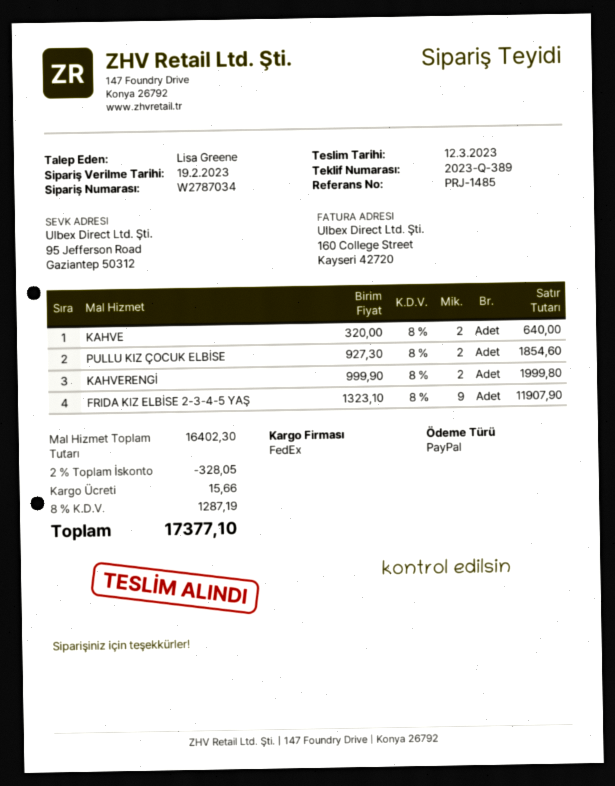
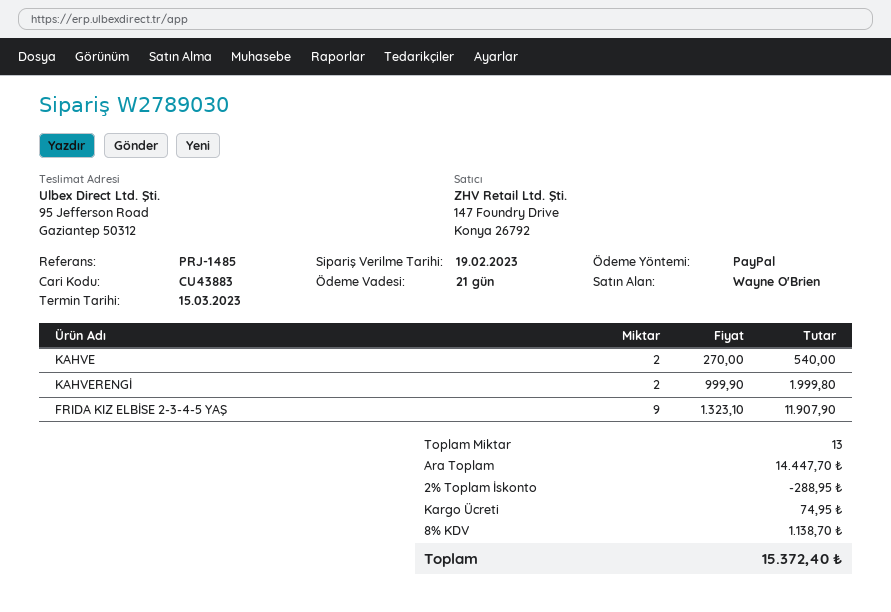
order number: W2787034 -> W2789030
delivery date: 2023-03-12 -> 2023-03-15
ordered by: Lisa Greene -> Wayne O'Brien
KAHVE: 2 x 320.00 = 640.00 -> 2 x 270.00 = 540.00
PULLU KIZ ÇOCUK ELBİSE: 2 x 927.30 = 1854.60 -> none
subtotal: 16402.30 -> 14447.70
discount: 2% = 328.05 -> 2% = 288.95
shipping: 15.66 -> 74.95
tax: 8% = 1287.19 -> 8% = 1138.70
total: 17377.10 -> 15372.40

